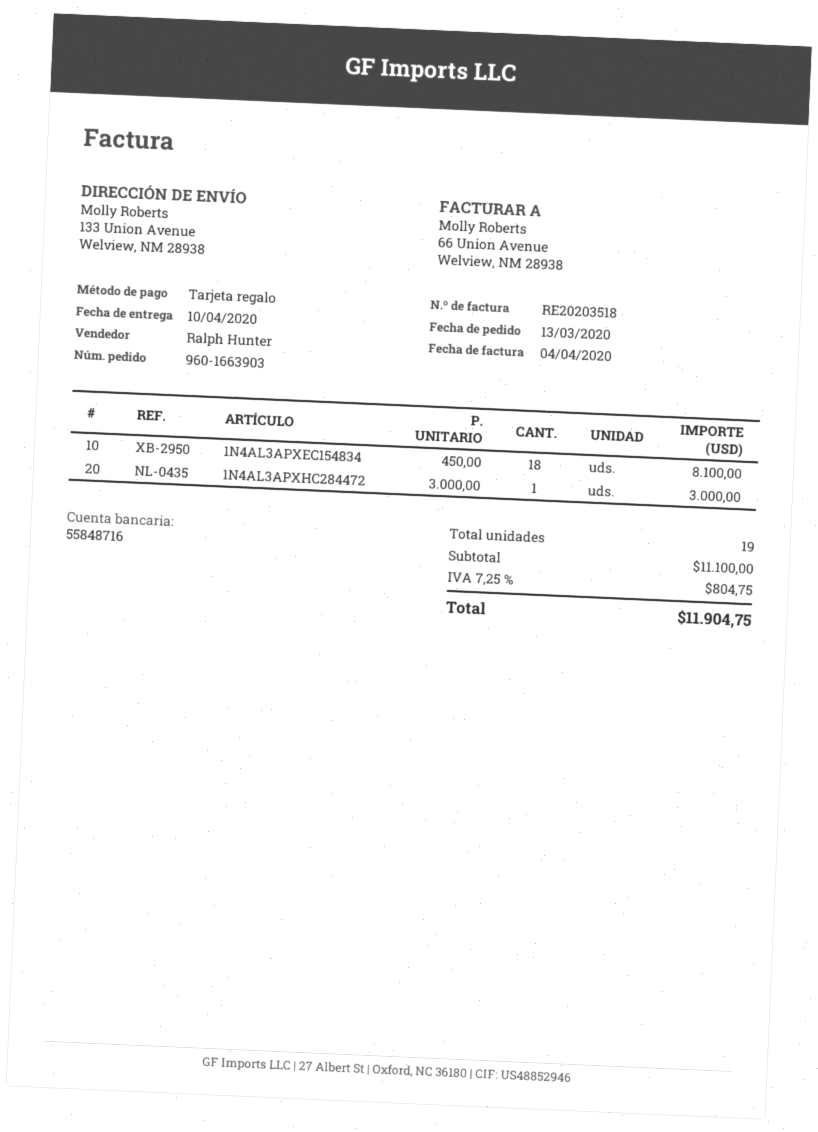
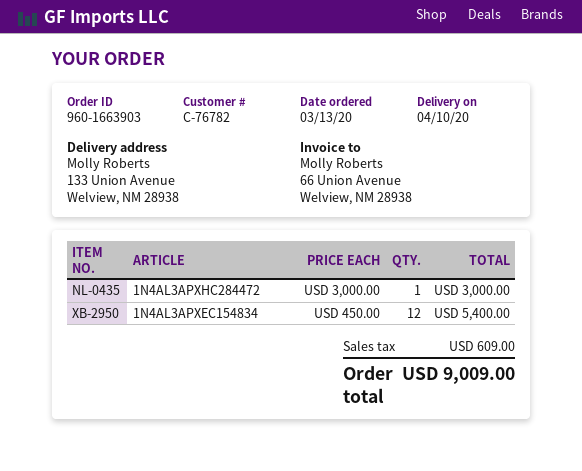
1N4AL3APXEC154834: 18 x 450.00 = 8100.00 -> 12 x 450.00 = 5400.00
tax: 804.75 -> 609.00
total: 11904.75 -> 9009.00

